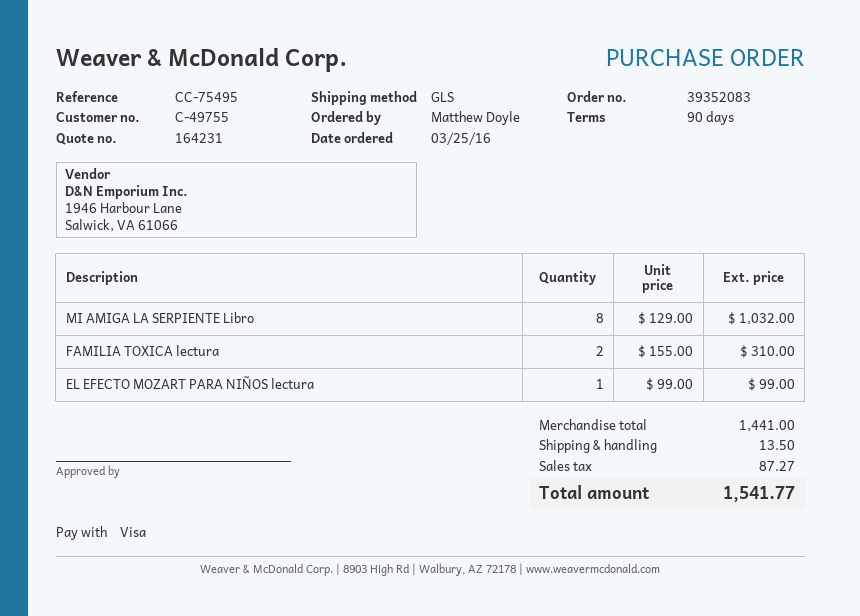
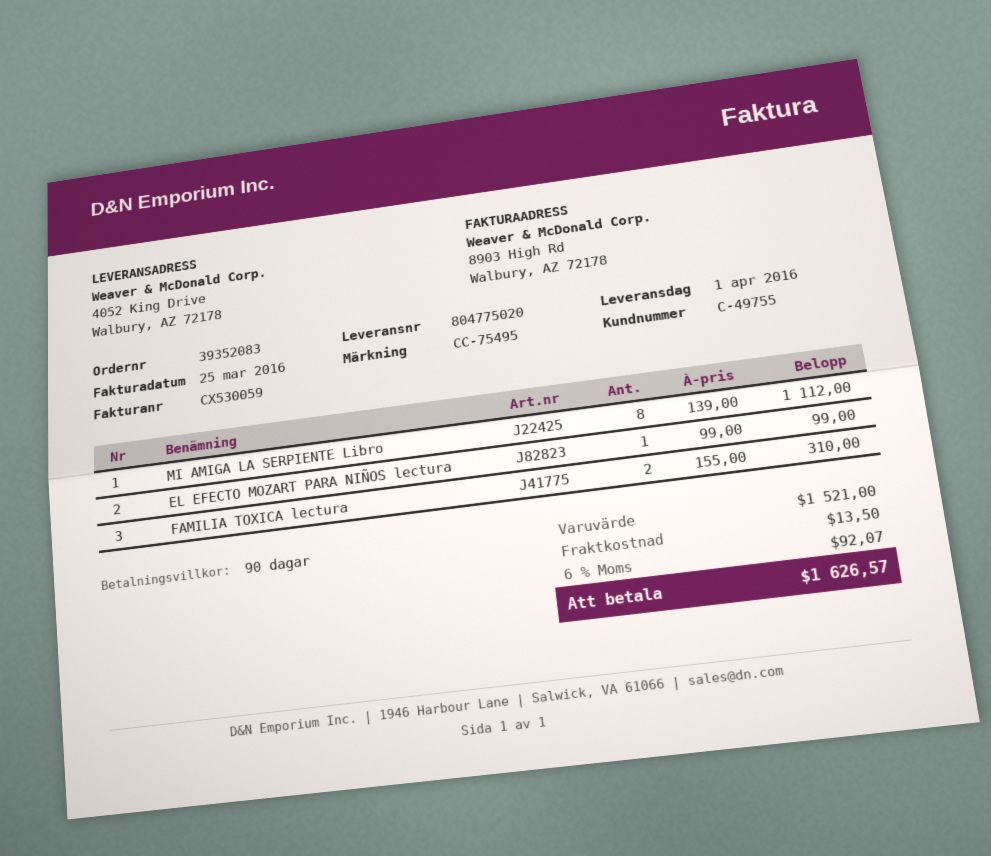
MI AMIGA LA SERPIENTE Libro: 8 x 129.00 = 1032.00 -> 8 x 139.00 = 1112.00
subtotal: 1441.00 -> 1521.00
tax: 87.27 -> 92.07
total: 1541.77 -> 1626.57

